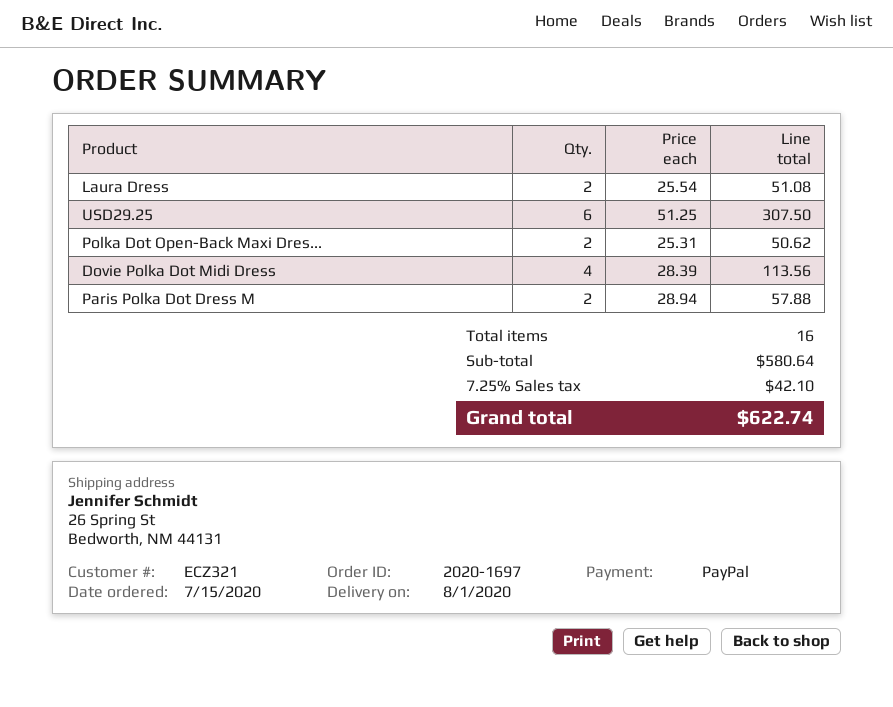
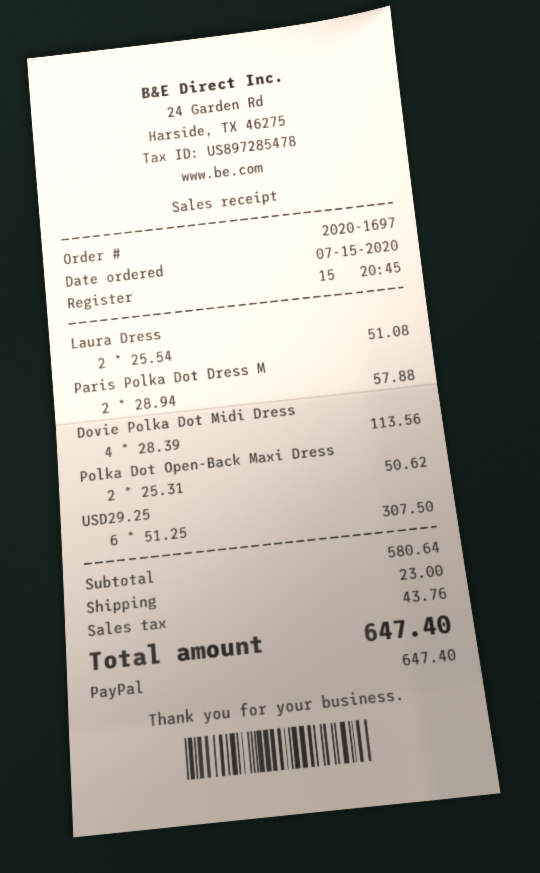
shipping: none -> 23.00
tax: 42.10 -> 43.76
total: 622.74 -> 647.40

